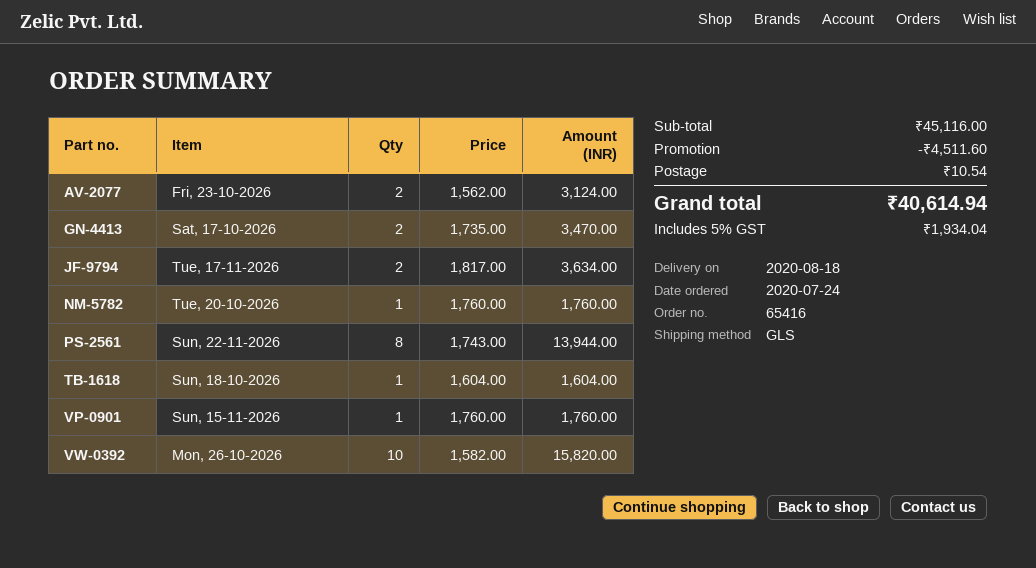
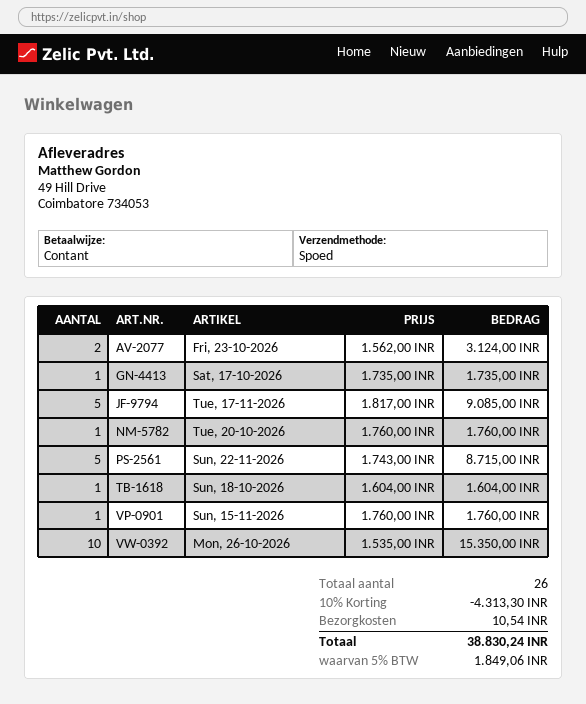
shipping method: GLS -> express
Sat, 17-10-2026: 2 x 1735.00 = 3470.00 -> 1 x 1735.00 = 1735.00
Tue, 17-11-2026: 2 x 1817.00 = 3634.00 -> 5 x 1817.00 = 9085.00
Sun, 22-11-2026: 8 x 1743.00 = 13944.00 -> 5 x 1743.00 = 8715.00
Mon, 26-10-2026: 10 x 1582.00 = 15820.00 -> 10 x 1535.00 = 15350.00
discount: 4511.60 -> 4313.30
tax: 5% = 1934.04 -> 5% = 1849.06
total: 40614.94 -> 38830.24

